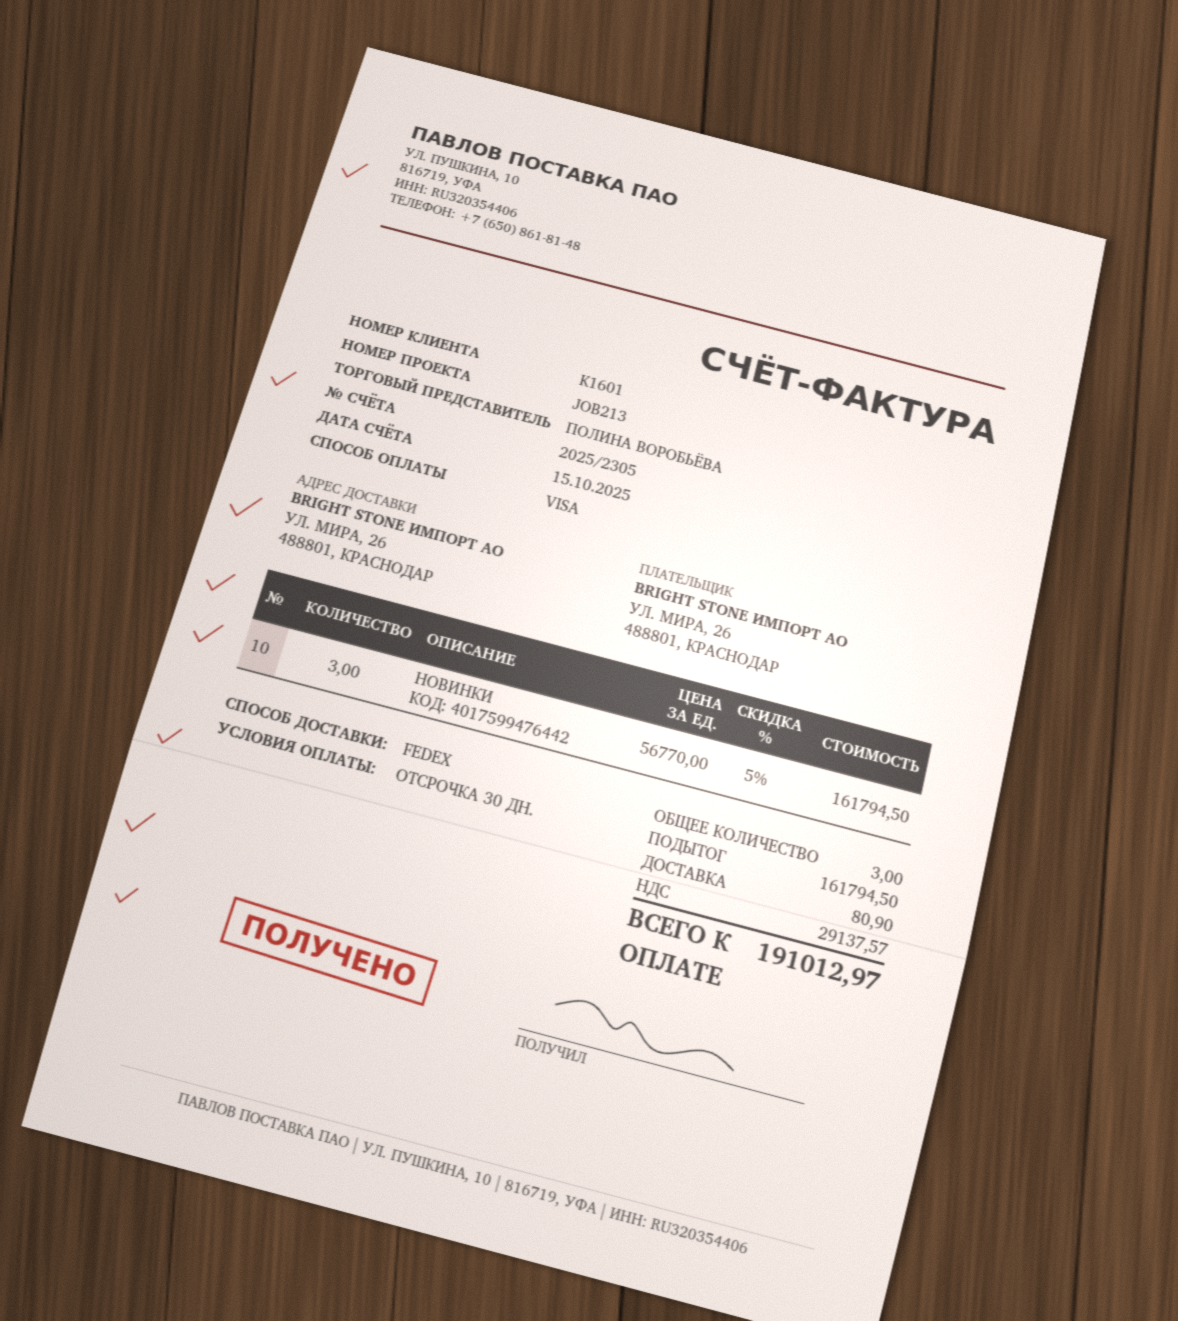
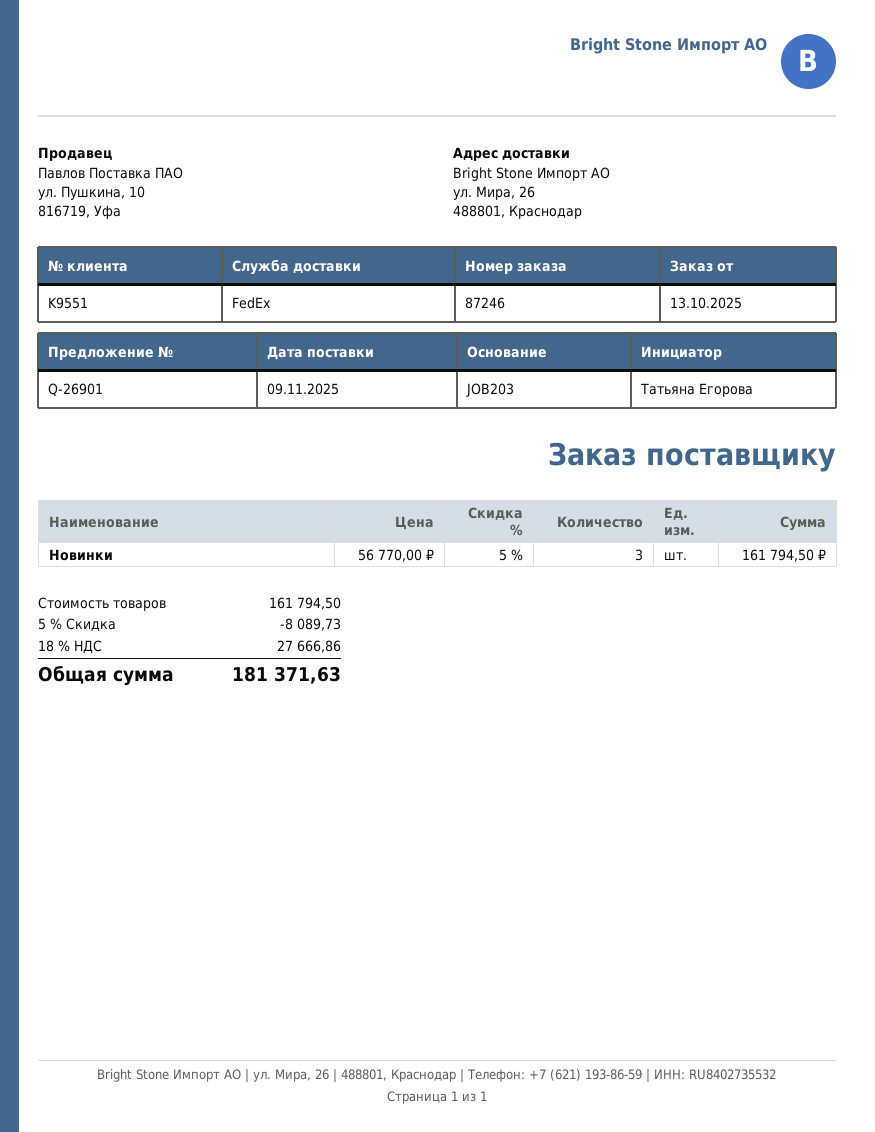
customer number: K1601 -> K9551
reference: JOB213 -> JOB203
discount: none -> 5% = 8089.73
shipping: 80.90 -> none
tax: 29137.57 -> 27666.86
total: 191012.97 -> 181371.63

